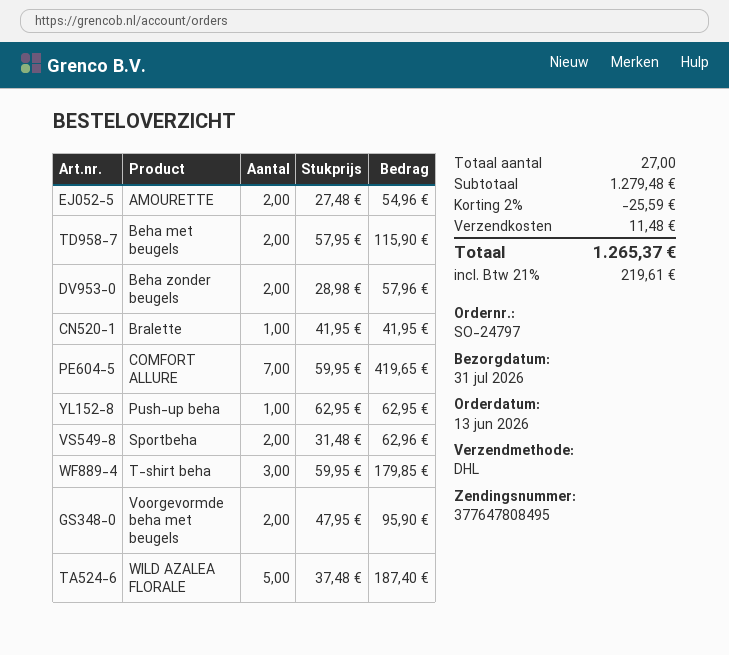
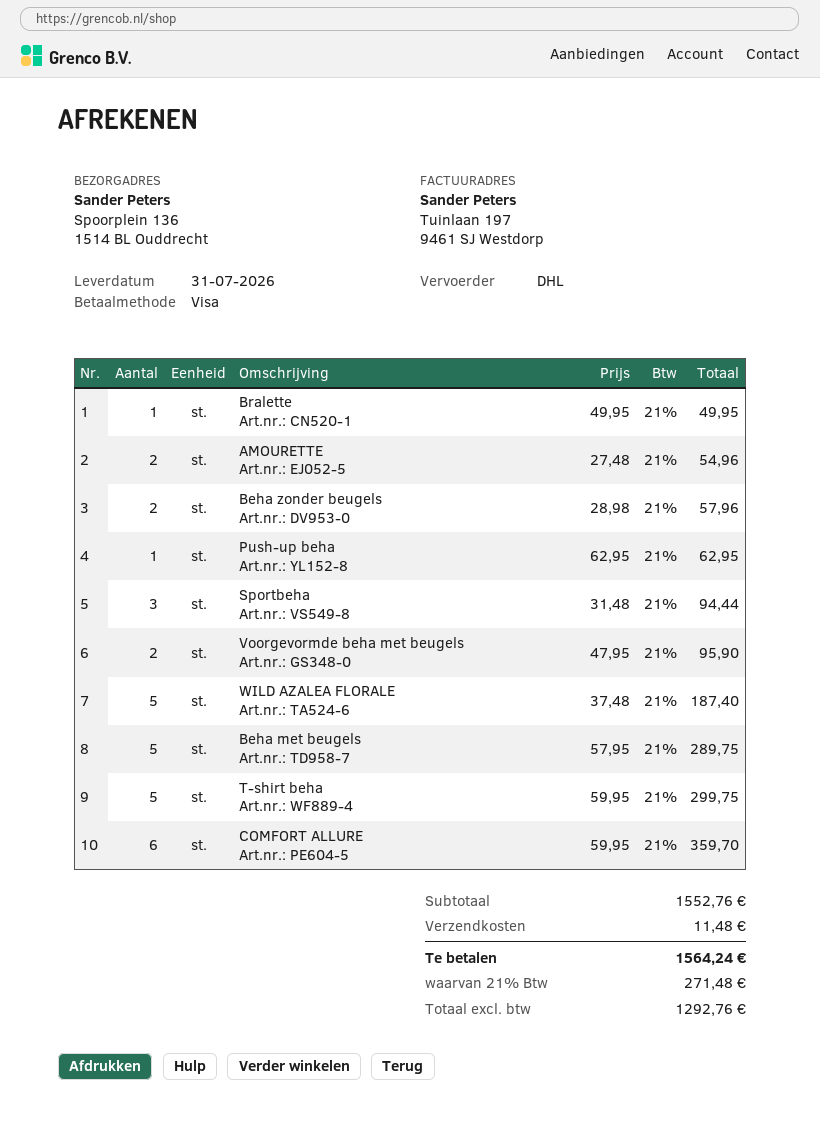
Beha met beugels: 2 x 57.95 = 115.90 -> 5 x 57.95 = 289.75
Bralette: 1 x 41.95 = 41.95 -> 1 x 49.95 = 49.95
COMFORT ALLURE: 7 x 59.95 = 419.65 -> 6 x 59.95 = 359.70
Sportbeha: 2 x 31.48 = 62.96 -> 3 x 31.48 = 94.44
T-shirt beha: 3 x 59.95 = 179.85 -> 5 x 59.95 = 299.75
subtotal: 1279.48 -> 1552.76
discount: 2% = 25.59 -> none
tax: 21% = 219.61 -> 21% = 271.48
total: 1265.37 -> 1564.24

